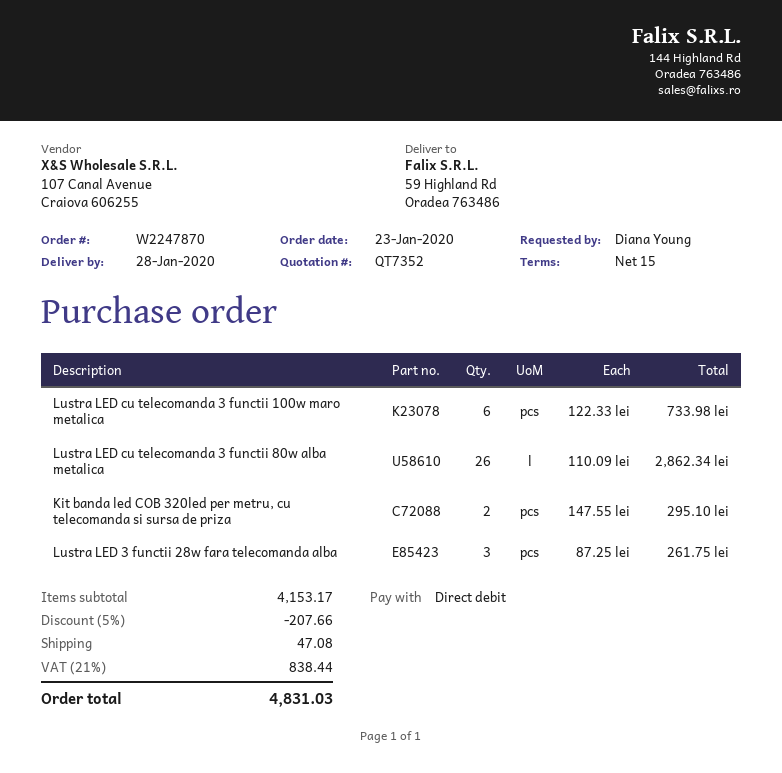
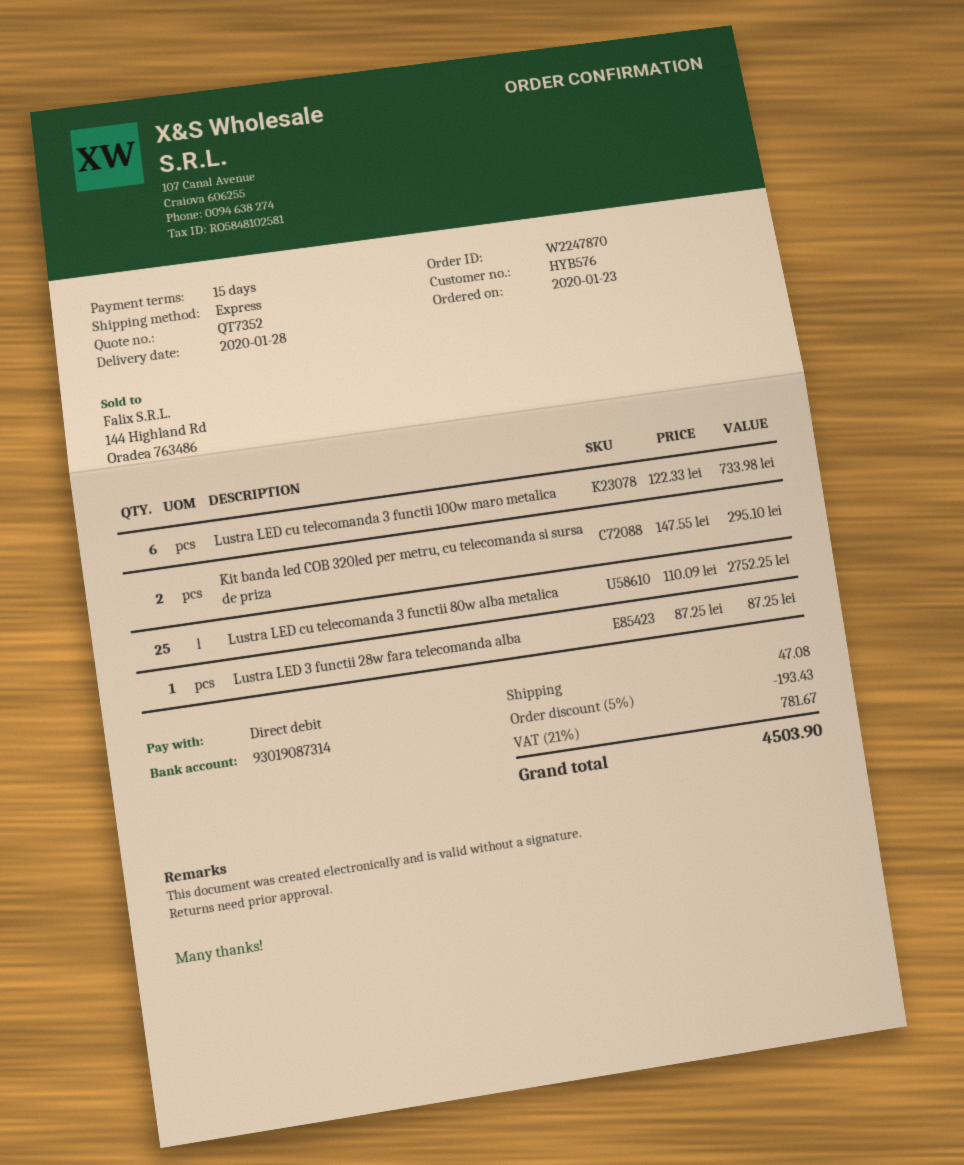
Lustra LED cu telecomanda 3 functii 80w alba metalica: 26 x 110.09 = 2862.34 -> 25 x 110.09 = 2752.25
Lustra LED 3 functii 28w fara telecomanda alba: 3 x 87.25 = 261.75 -> 1 x 87.25 = 87.25
discount: 5% = 207.66 -> 5% = 193.43
tax: 21% = 838.44 -> 21% = 781.67
total: 4831.03 -> 4503.90

